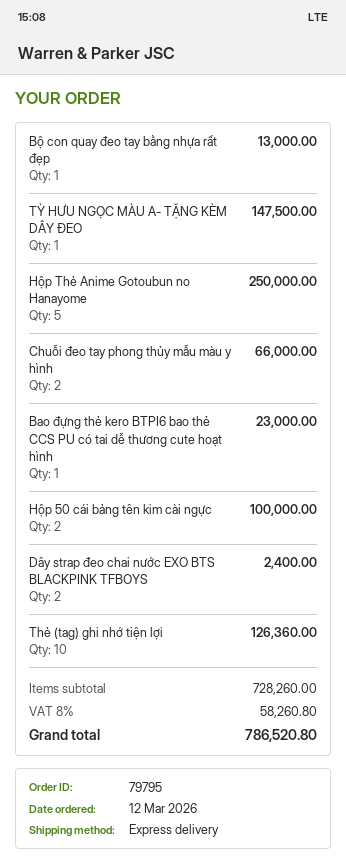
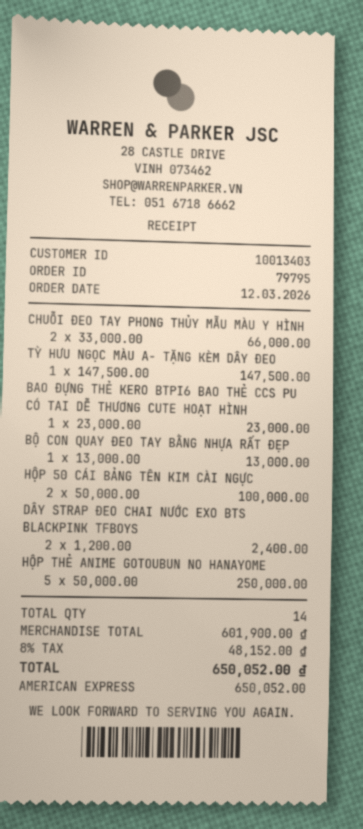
Thẻ (tag) ghi nhớ tiện lợi: 10 for 126360.00 -> none
subtotal: 728260.00 -> 601900.00
tax: 8% = 58260.80 -> 8% = 48152.00
total: 786520.80 -> 650052.00

